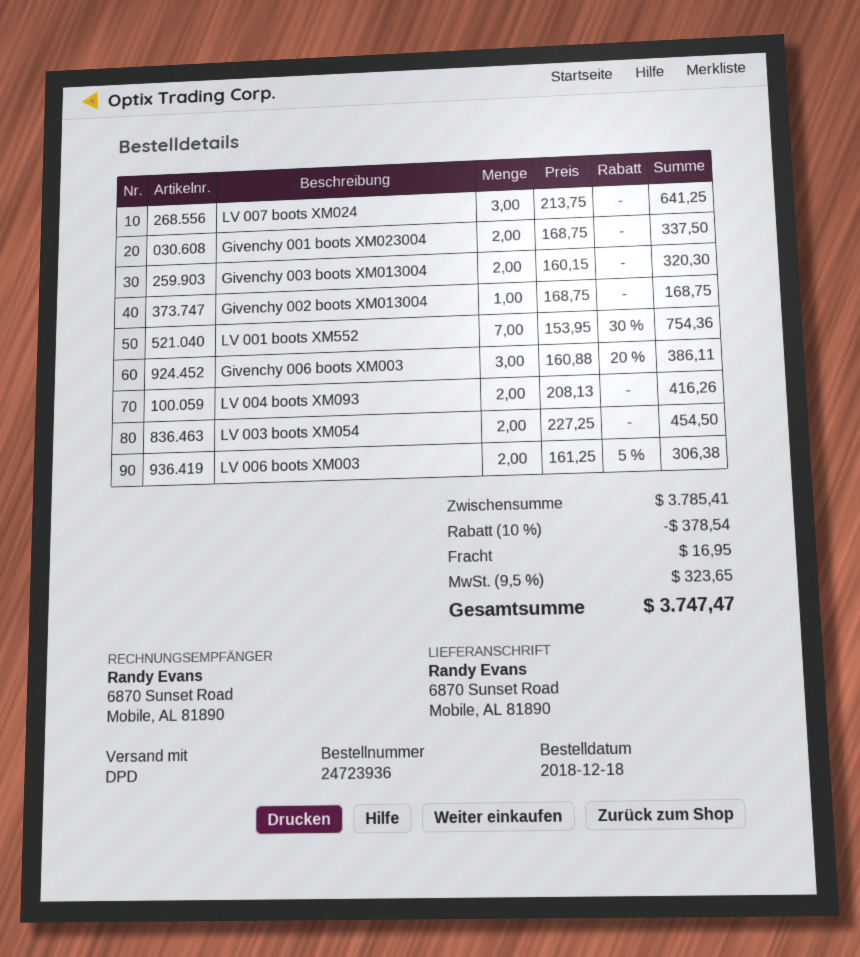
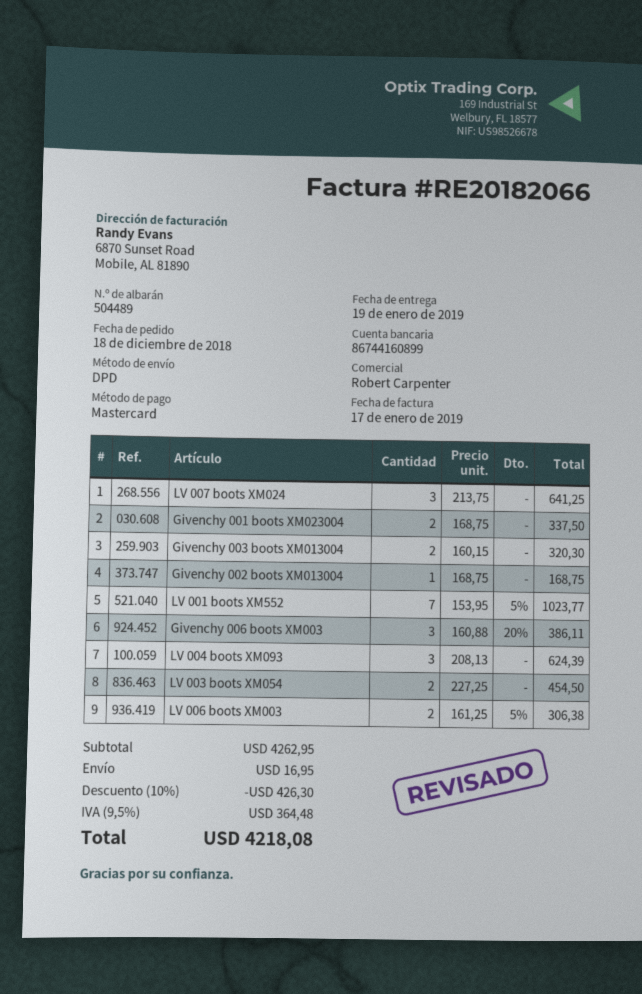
LV 001 boots XM552: 7 x 153.95 - 30% = 754.36 -> 7 x 153.95 - 5% = 1023.77
LV 004 boots XM093: 2 x 208.13 = 416.26 -> 3 x 208.13 = 624.39
subtotal: 3785.41 -> 4262.95
discount: 10% = 378.54 -> 10% = 426.30
tax: 9.5% = 323.65 -> 9.5% = 364.48
total: 3747.47 -> 4218.08

